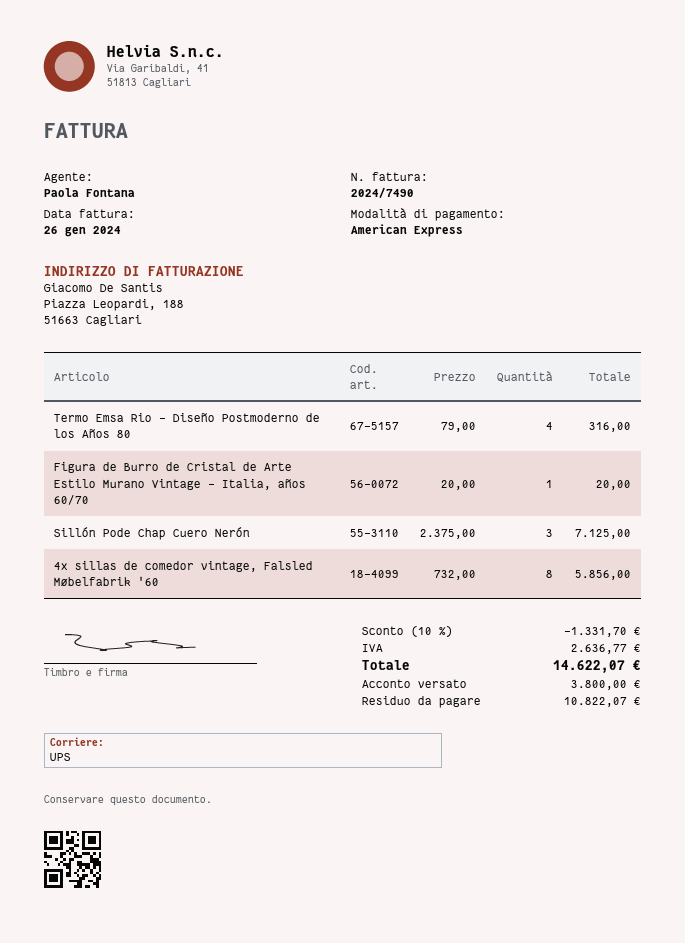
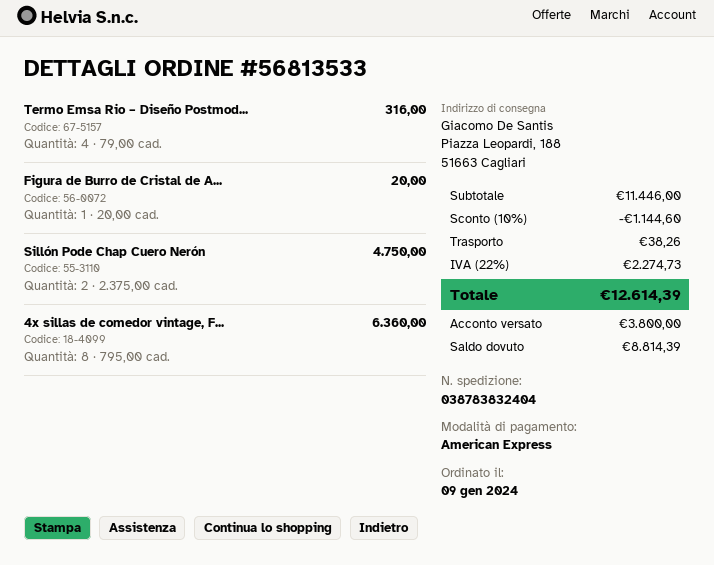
Sillón Pode Chap Cuero Nerón: 3 x 2375.00 = 7125.00 -> 2 x 2375.00 = 4750.00
4x sillas de comedor vintage, Falsled Møbelfabrik '60: 8 x 732.00 = 5856.00 -> 8 x 795.00 = 6360.00
discount: 10% = 1331.70 -> 10% = 1144.60
shipping: none -> 38.26
tax: 2636.77 -> 2274.73
total: 14622.07 -> 12614.39
balance: 10822.07 -> 8814.39

